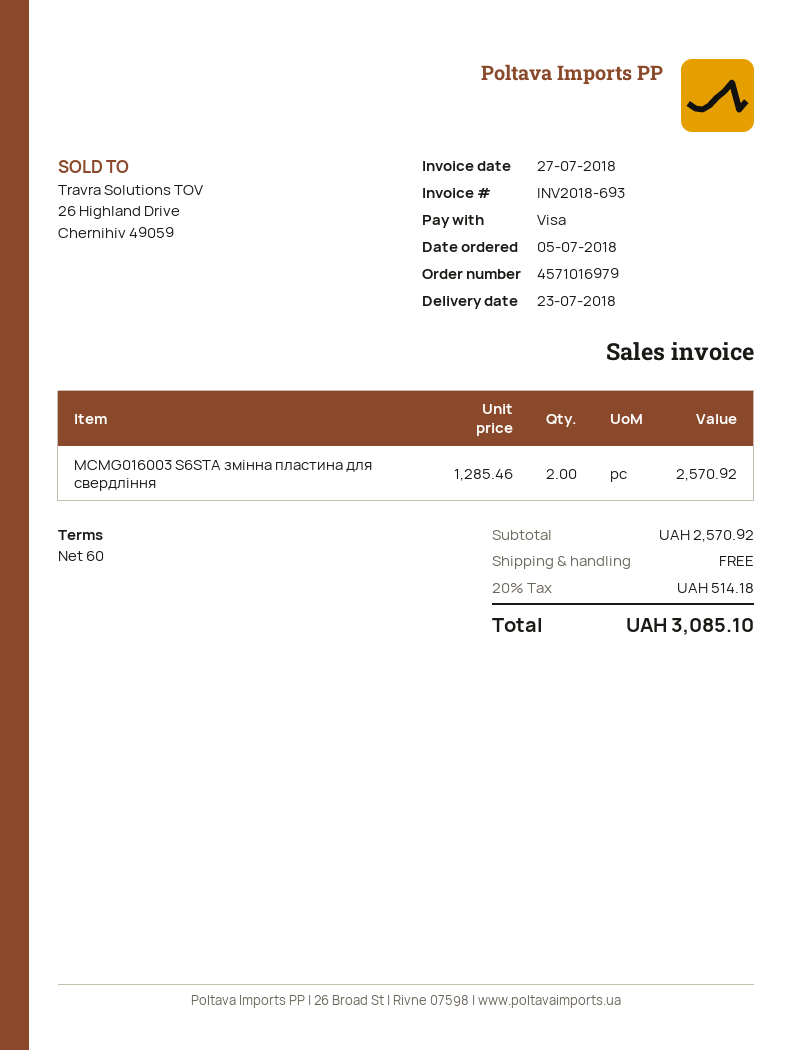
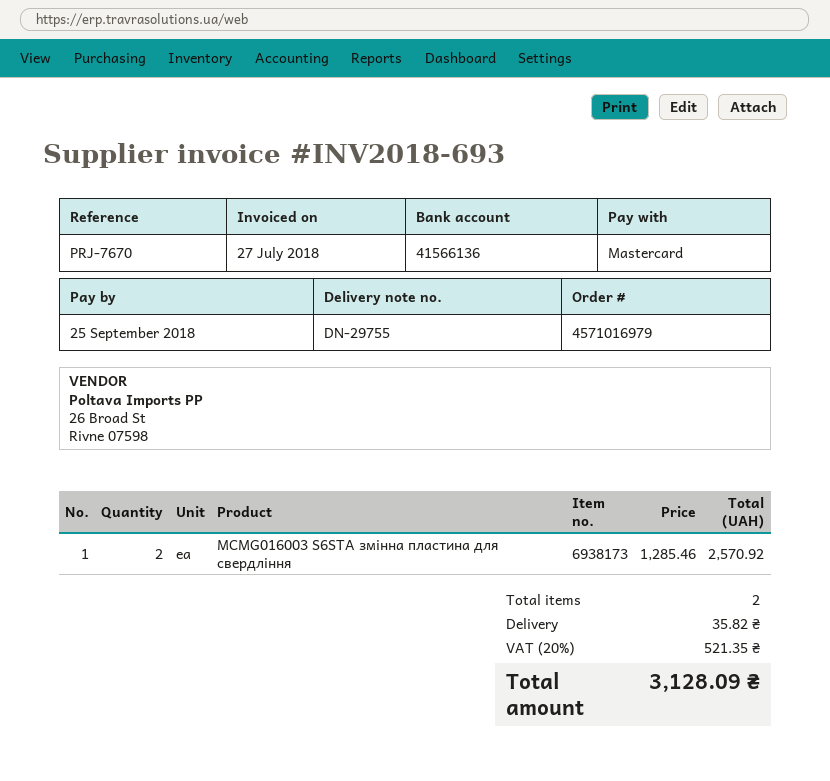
payment method: Visa -> Mastercard
shipping: 0.00 -> 35.82
tax: 20% = 514.18 -> 20% = 521.35
total: 3085.10 -> 3128.09

